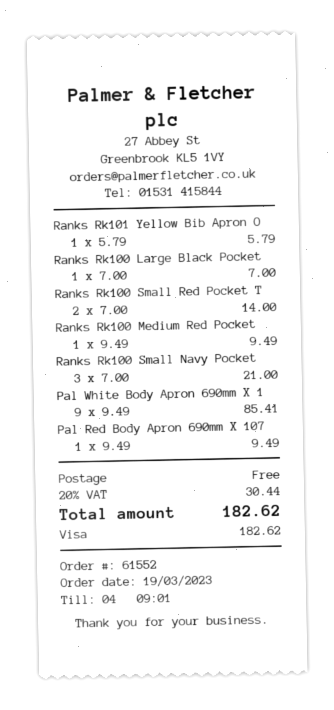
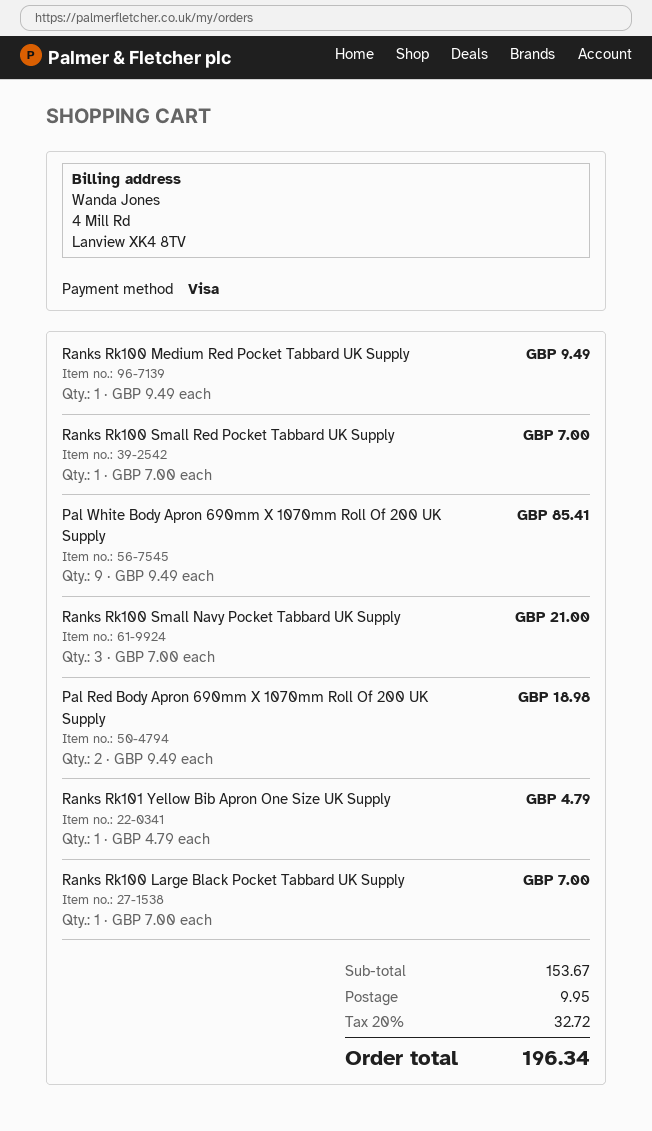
Ranks Rk101 Yellow Bib Apron O: 1 x 5.79 = 5.79 -> 1 x 4.79 = 4.79
Ranks Rk100 Small Red Pocket T: 2 x 7.00 = 14.00 -> 1 x 7.00 = 7.00
Pal Red Body Apron 690mm X 107: 1 x 9.49 = 9.49 -> 2 x 9.49 = 18.98
shipping: 0.00 -> 9.95
tax: 20% = 30.44 -> 20% = 32.72
total: 182.62 -> 196.34

